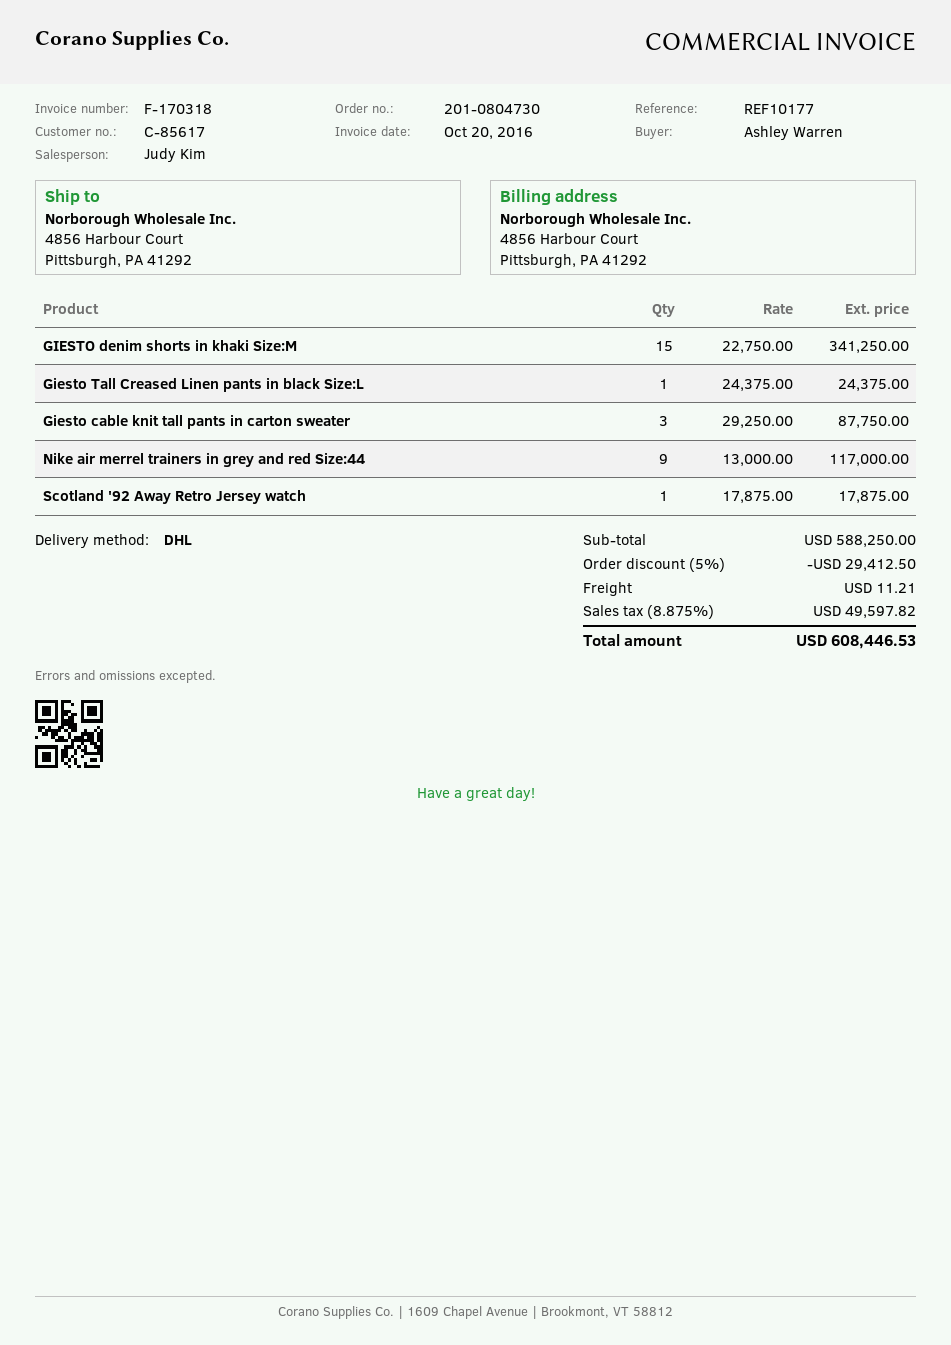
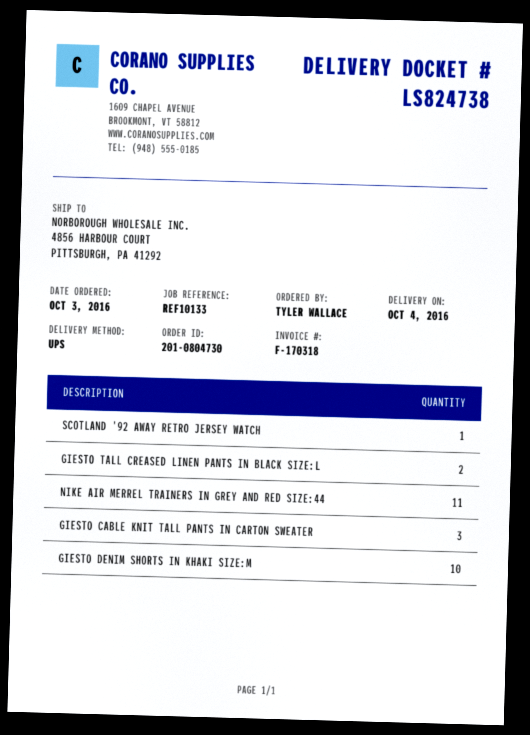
reference: REF10177 -> REF10133
ordered by: Ashley Warren -> TYLER WALLACE
shipping method: DHL -> UPS
GIESTO denim shorts in khaki Size:M: 15 -> 10
Giesto Tall Creased Linen pants in black Size:L: 1 -> 2
Nike air merrel trainers in grey and red Size:44: 9 -> 11

